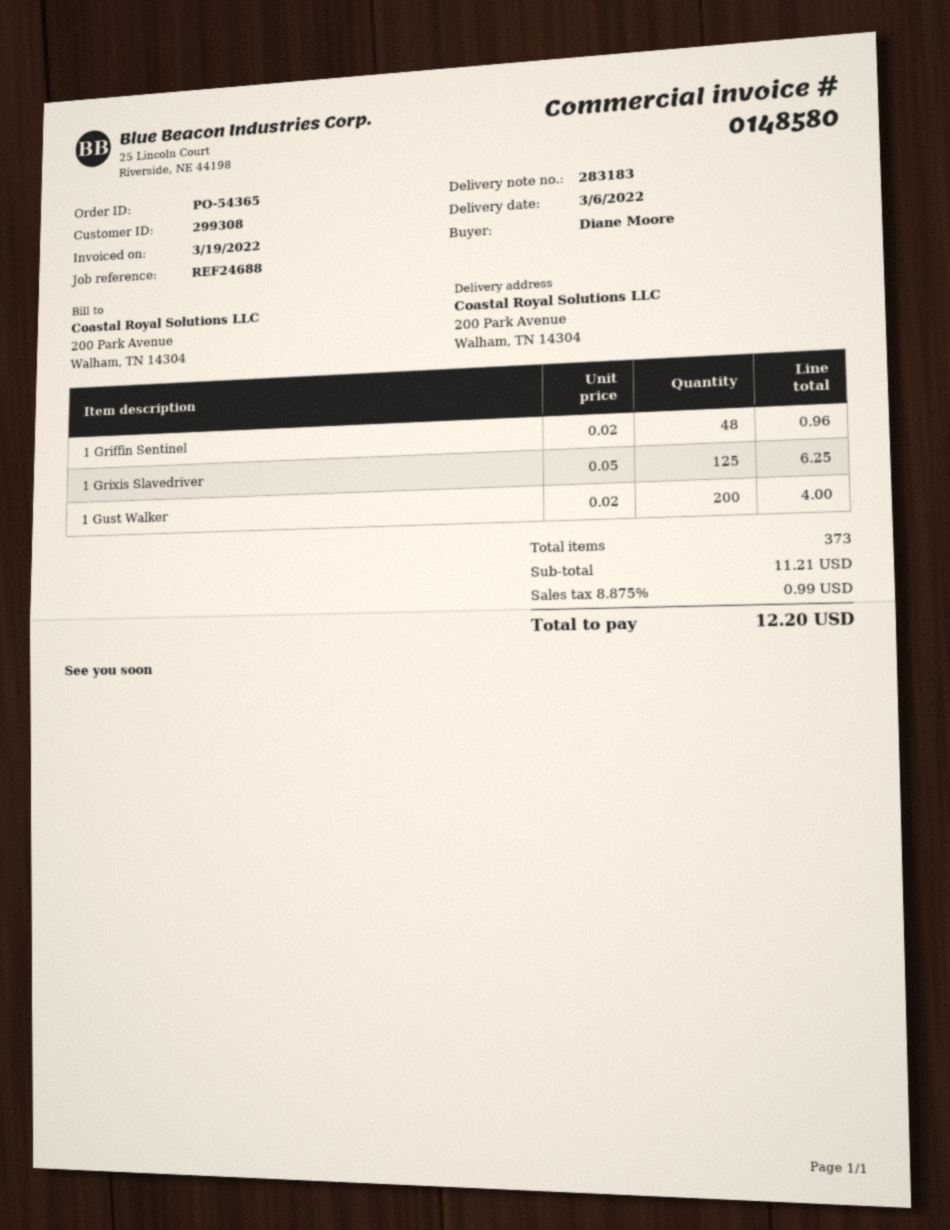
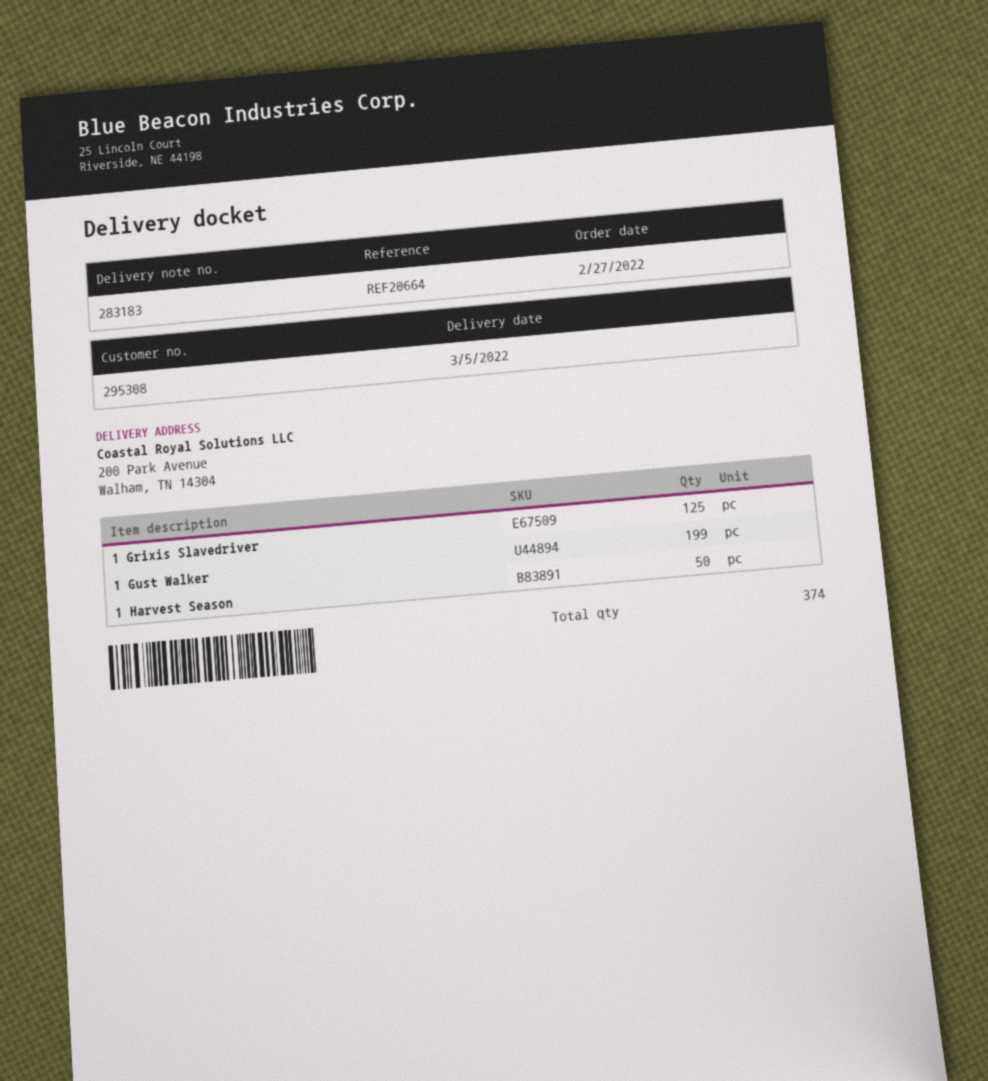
delivery date: 2022-03-06 -> 2022-03-05
customer number: 299308 -> 295308
reference: REF24688 -> REF20664
1 Griffin Sentinel: 48 -> none
1 Gust Walker: 200 -> 199
1 Harvest Season: none -> 50
total quantity: 373 -> 374

